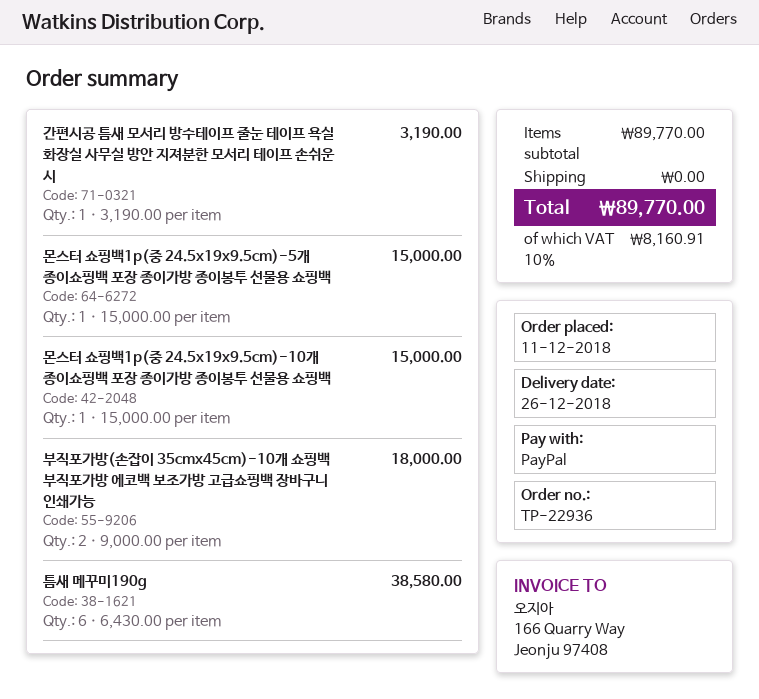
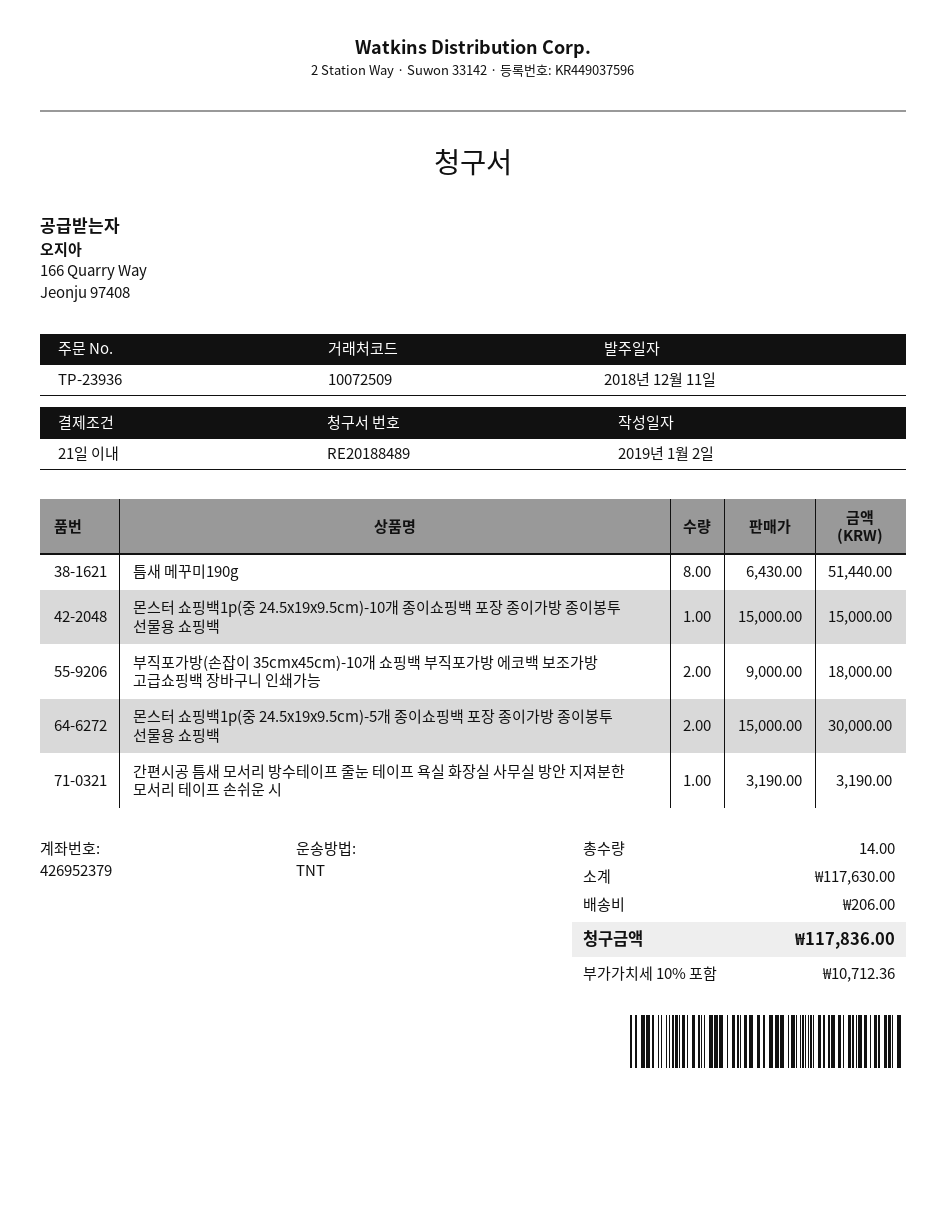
order number: TP-22936 -> TP-23936
몬스터 쇼핑백1p(중 24.5x19x9.5cm)-5개 종이쇼핑백 포장 종이가방 종이봉투 선물용 쇼핑백: 1 x 15000.00 = 15000.00 -> 2 x 15000.00 = 30000.00
틈새 메꾸미190g: 6 x 6430.00 = 38580.00 -> 8 x 6430.00 = 51440.00
subtotal: 89770.00 -> 117630.00
shipping: 0.00 -> 206.00
tax: 10% = 8160.91 -> 10% = 10712.36
total: 89770.00 -> 117836.00

